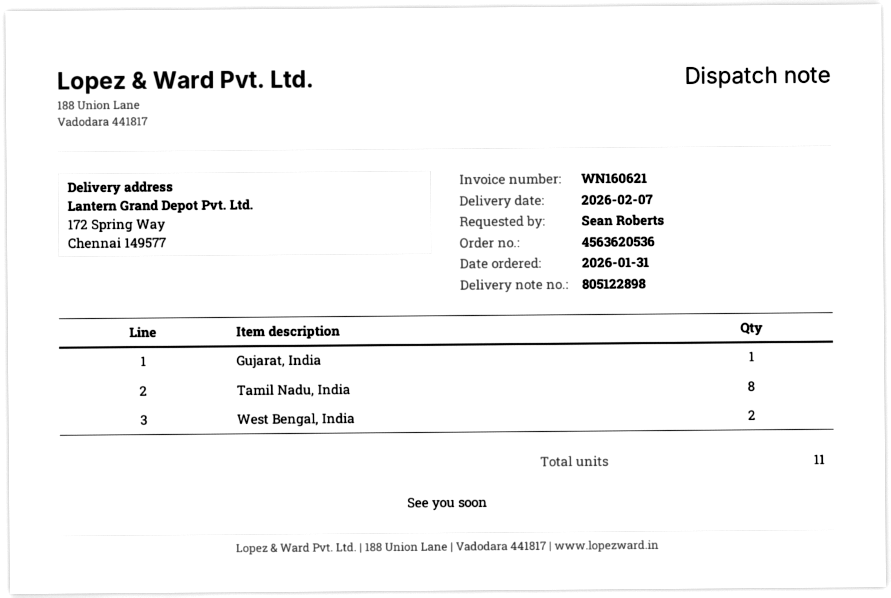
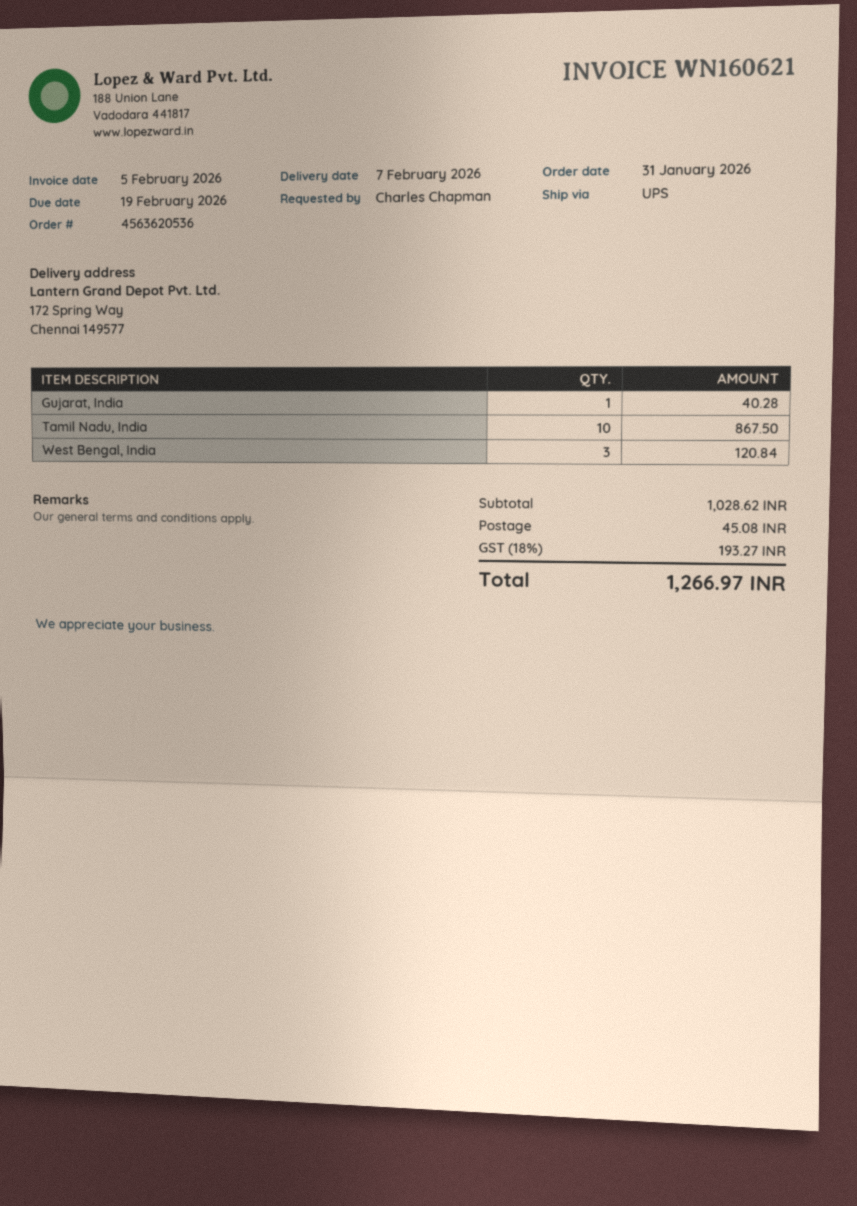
ordered by: Sean Roberts -> Charles Chapman
Tamil Nadu, India: 8 -> 10
West Bengal, India: 2 -> 3

